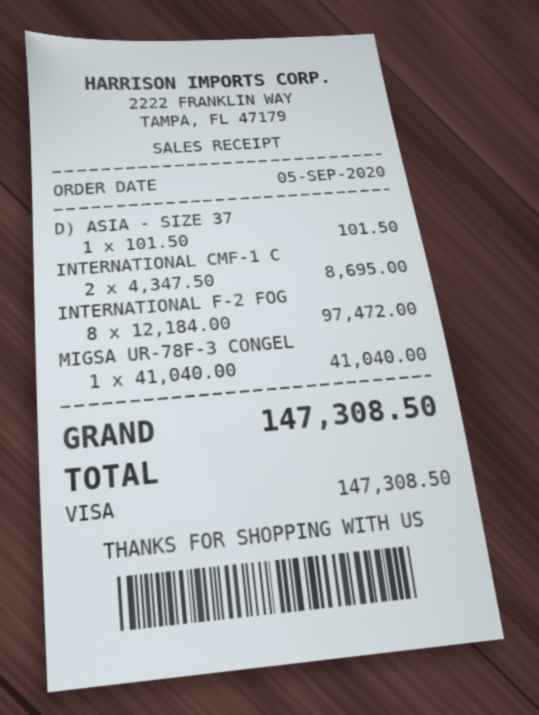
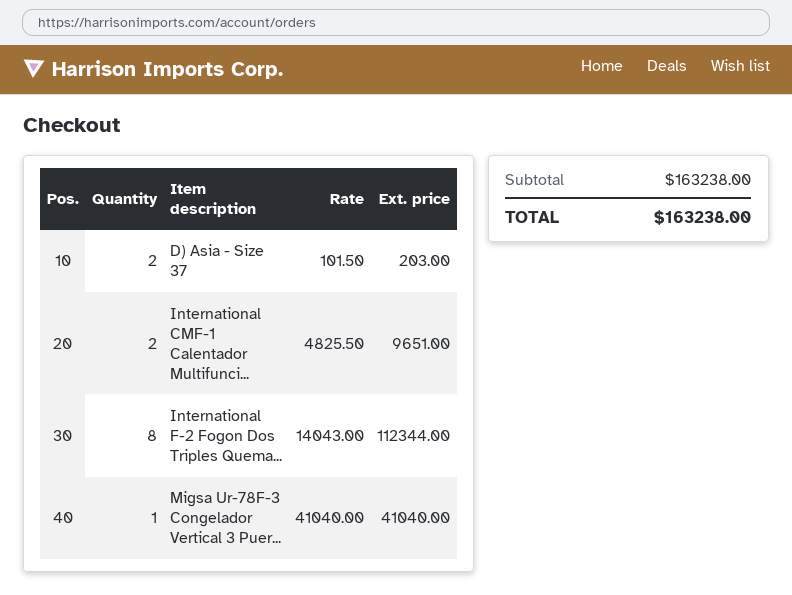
D) ASIA - SIZE 37: 1 x 101.50 = 101.50 -> 2 x 101.50 = 203.00
INTERNATIONAL CMF-1 C: 2 x 4347.50 = 8695.00 -> 2 x 4825.50 = 9651.00
INTERNATIONAL F-2 FOG: 8 x 12184.00 = 97472.00 -> 8 x 14043.00 = 112344.00
total: 147308.50 -> 163238.00

